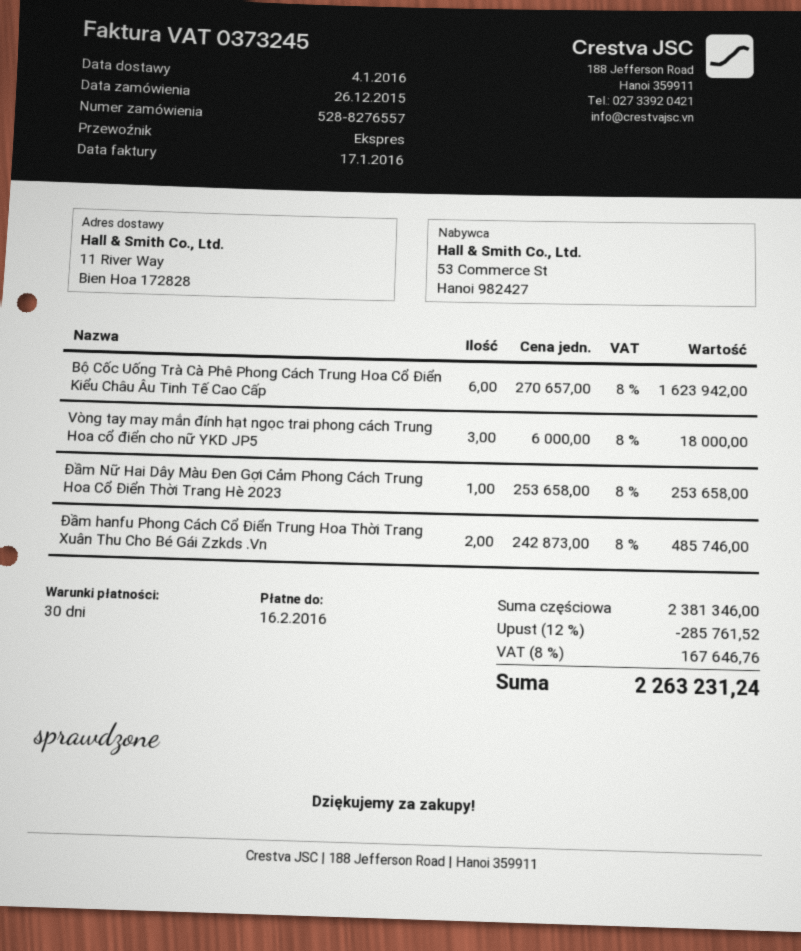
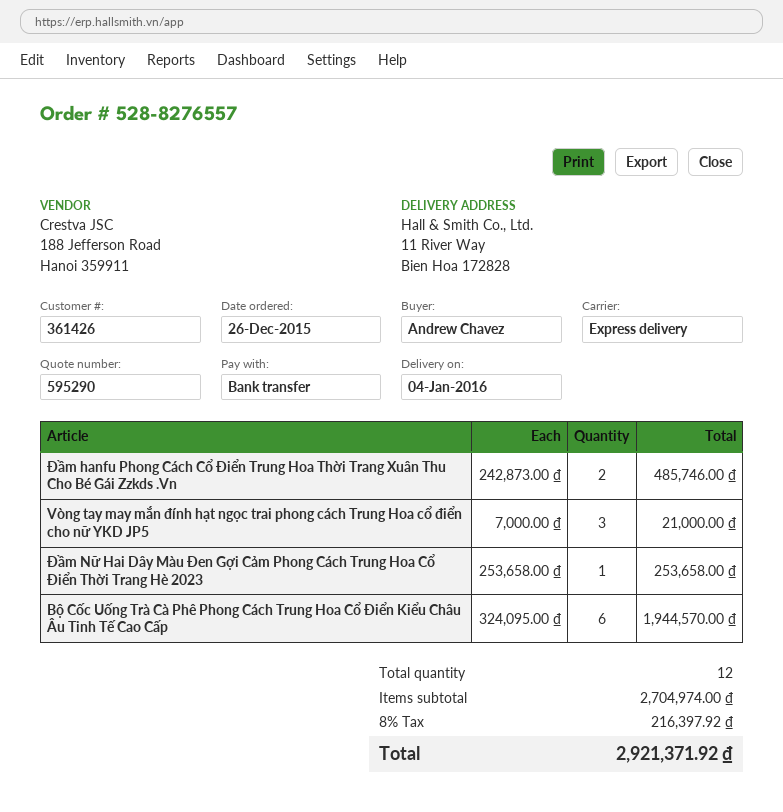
Bộ Cốc Uống Trà Cà Phê Phong Cách Trung Hoa Cổ Điển Kiểu Châu Âu Tinh Tế Cao Cấp: 6 x 270657.00 = 1623942.00 -> 6 x 324095.00 = 1944570.00
Vòng tay may mắn đính hạt ngọc trai phong cách Trung Hoa cổ điển cho nữ YKD JP5: 3 x 6000.00 = 18000.00 -> 3 x 7000.00 = 21000.00
subtotal: 2381346.00 -> 2704974.00
discount: 12% = 285761.52 -> none
tax: 8% = 167646.76 -> 8% = 216397.92
total: 2263231.24 -> 2921371.92

